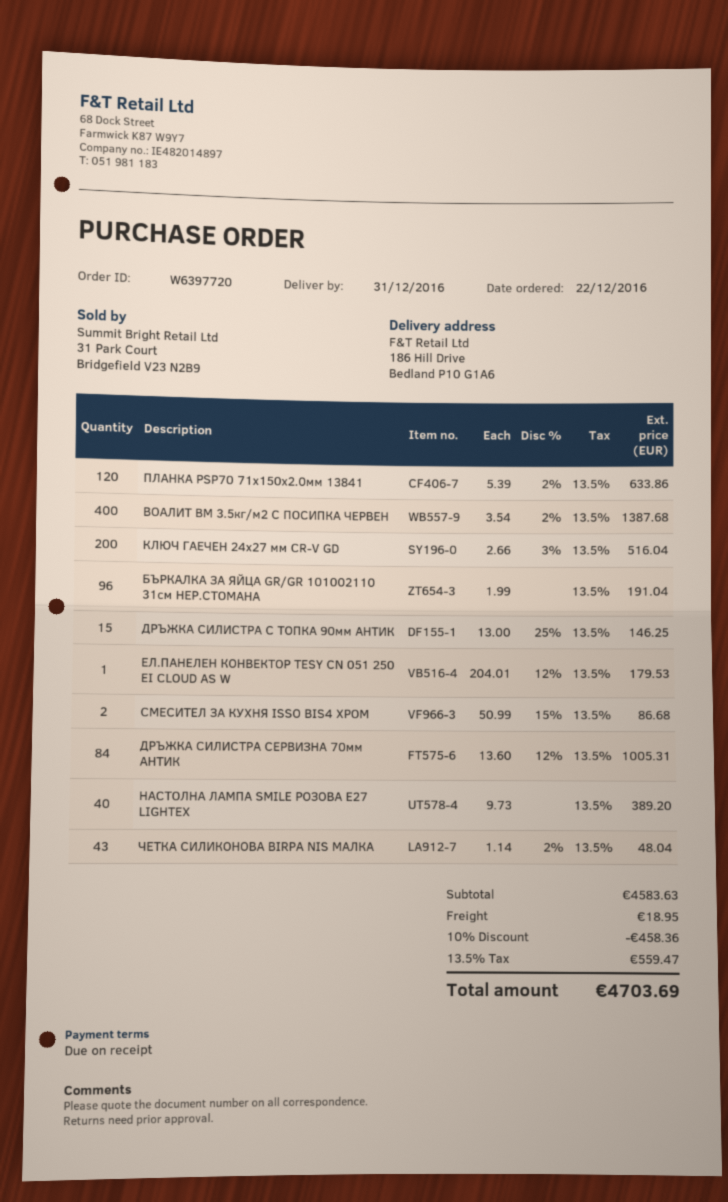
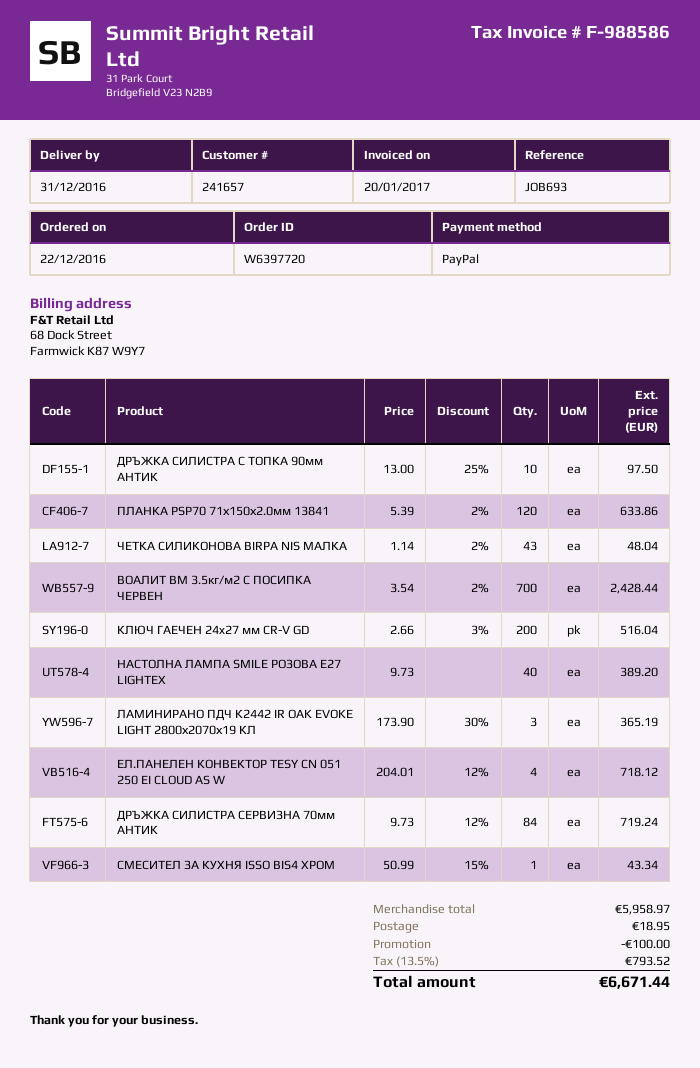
ВОАЛИТ ВМ 3.5кг/м2 С ПОСИПКА ЧЕРВЕН: 400 x 3.54 - 2% = 1387.68 -> 700 x 3.54 - 2% = 2428.44
БЪРКАЛКА ЗА ЯЙЦА GR/GR 101002110 31см НЕР.СТОМАНА: 96 x 1.99 = 191.04 -> none
ДРЪЖКА СИЛИСТРА С ТОПКА 90мм АНТИК: 15 x 13.00 - 25% = 146.25 -> 10 x 13.00 - 25% = 97.50
ЕЛ.ПАНЕЛЕН КОНВЕКТОР TESY CN 051 250 EI CLOUD AS W: 1 x 204.01 - 12% = 179.53 -> 4 x 204.01 - 12% = 718.12
СМЕСИТЕЛ ЗА КУХНЯ ISSO BIS4 ХРОМ: 2 x 50.99 - 15% = 86.68 -> 1 x 50.99 - 15% = 43.34
ДРЪЖКА СИЛИСТРА СЕРВИЗНА 70мм АНТИК: 84 x 13.60 - 12% = 1005.31 -> 84 x 9.73 - 12% = 719.24
ЛАМИНИРАНО ПДЧ К2442 IR OAK EVOKE LIGHT 2800х2070х19 КЛ: none -> 3 x 173.90 - 30% = 365.19
subtotal: 4583.63 -> 5958.97
discount: 458.36 -> 100.00
tax: 13.5% = 559.47 -> 13.5% = 793.52
total: 4703.69 -> 6671.44

